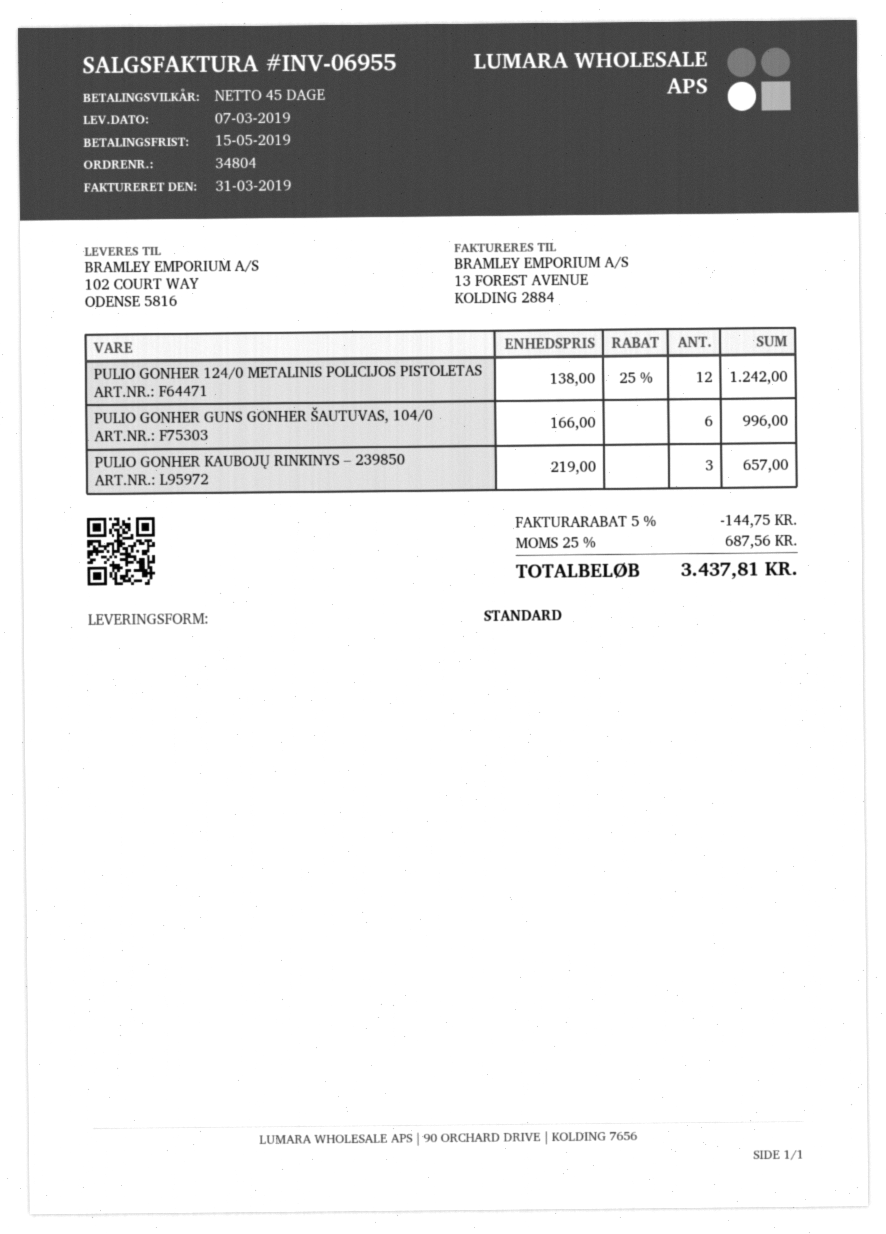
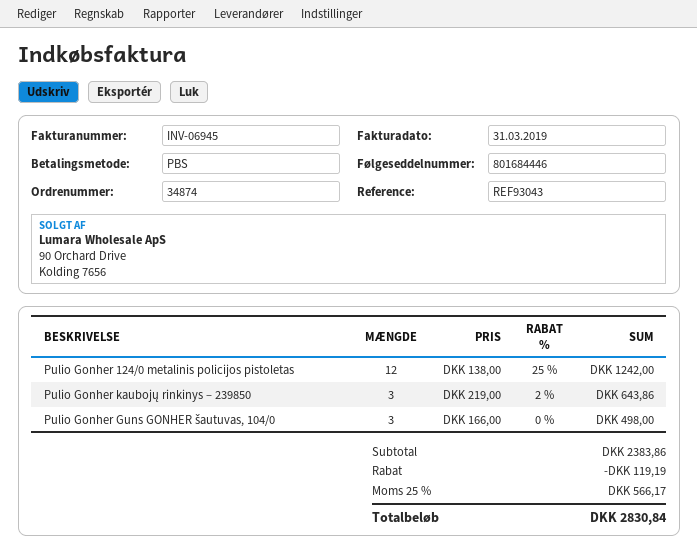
order number: 34804 -> 34874
invoice number: INV-06955 -> INV-06945
PULIO GONHER GUNS GONHER ŠAUTUVAS, 104/0: 6 x 166.00 = 996.00 -> 3 x 166.00 = 498.00
PULIO GONHER KAUBOJŲ RINKINYS – 239850: 3 x 219.00 = 657.00 -> 3 x 219.00 - 2% = 643.86
discount: 144.75 -> 119.19
tax: 25% = 687.56 -> 25% = 566.17
total: 3437.81 -> 2830.84

